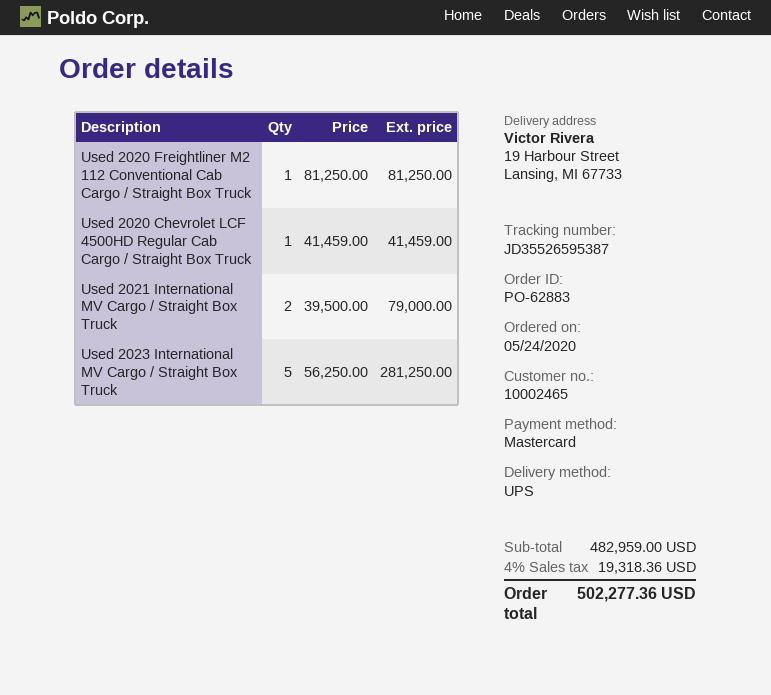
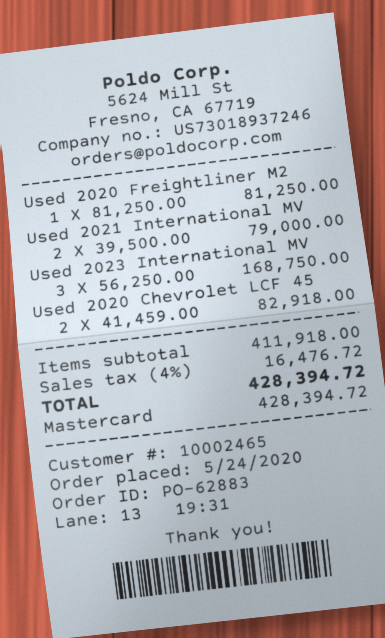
Used 2020 Chevrolet LCF 4500HD Regular Cab Cargo / Straight Box Truck: 1 x 41459.00 = 41459.00 -> 2 x 41459.00 = 82918.00
Used 2023 International MV Cargo / Straight Box Truck: 5 x 56250.00 = 281250.00 -> 3 x 56250.00 = 168750.00
subtotal: 482959.00 -> 411918.00
tax: 4% = 19318.36 -> 4% = 16476.72
total: 502277.36 -> 428394.72

